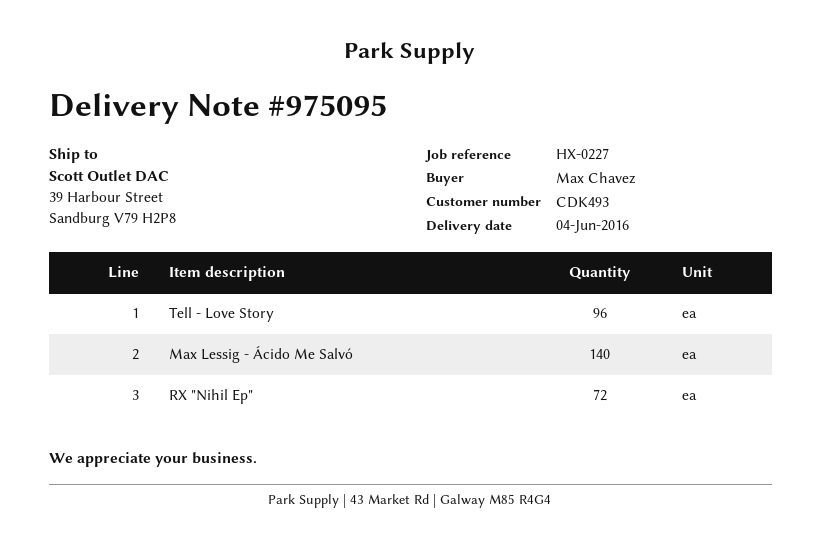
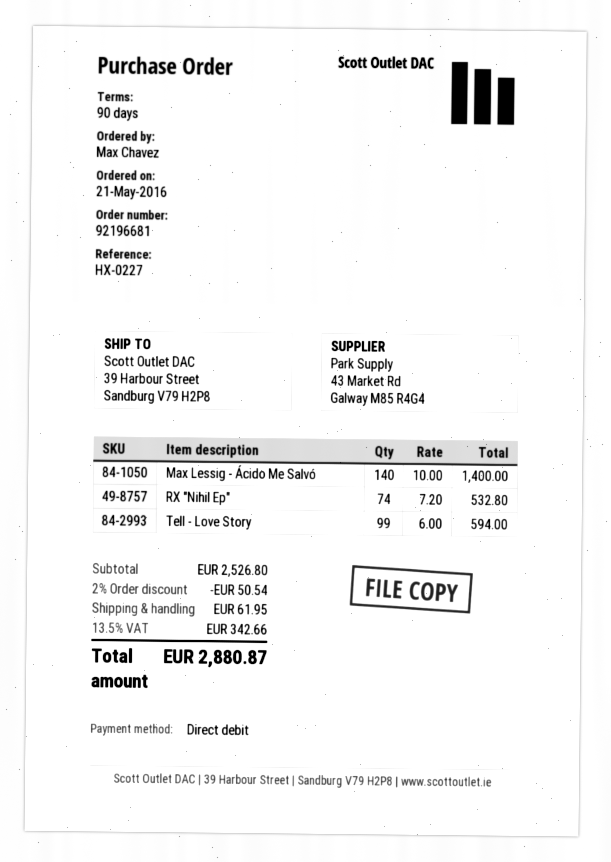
Tell - Love Story: 96 -> 99
RX "Nihil Ep": 72 -> 74

